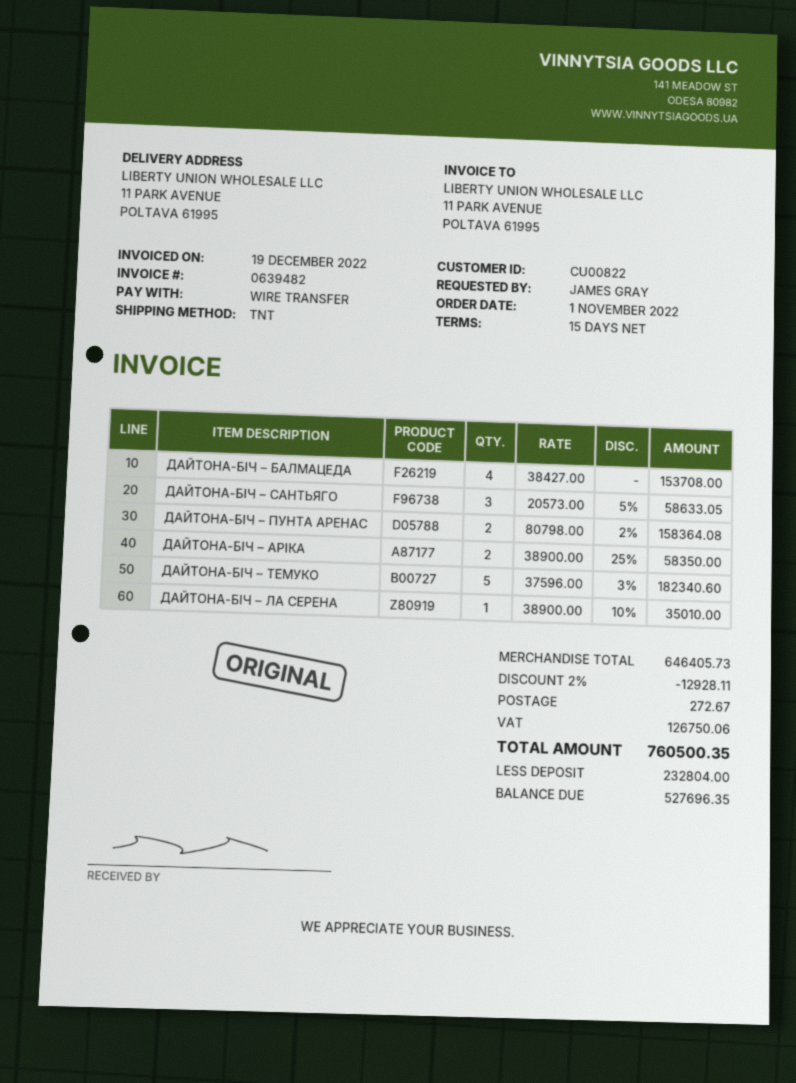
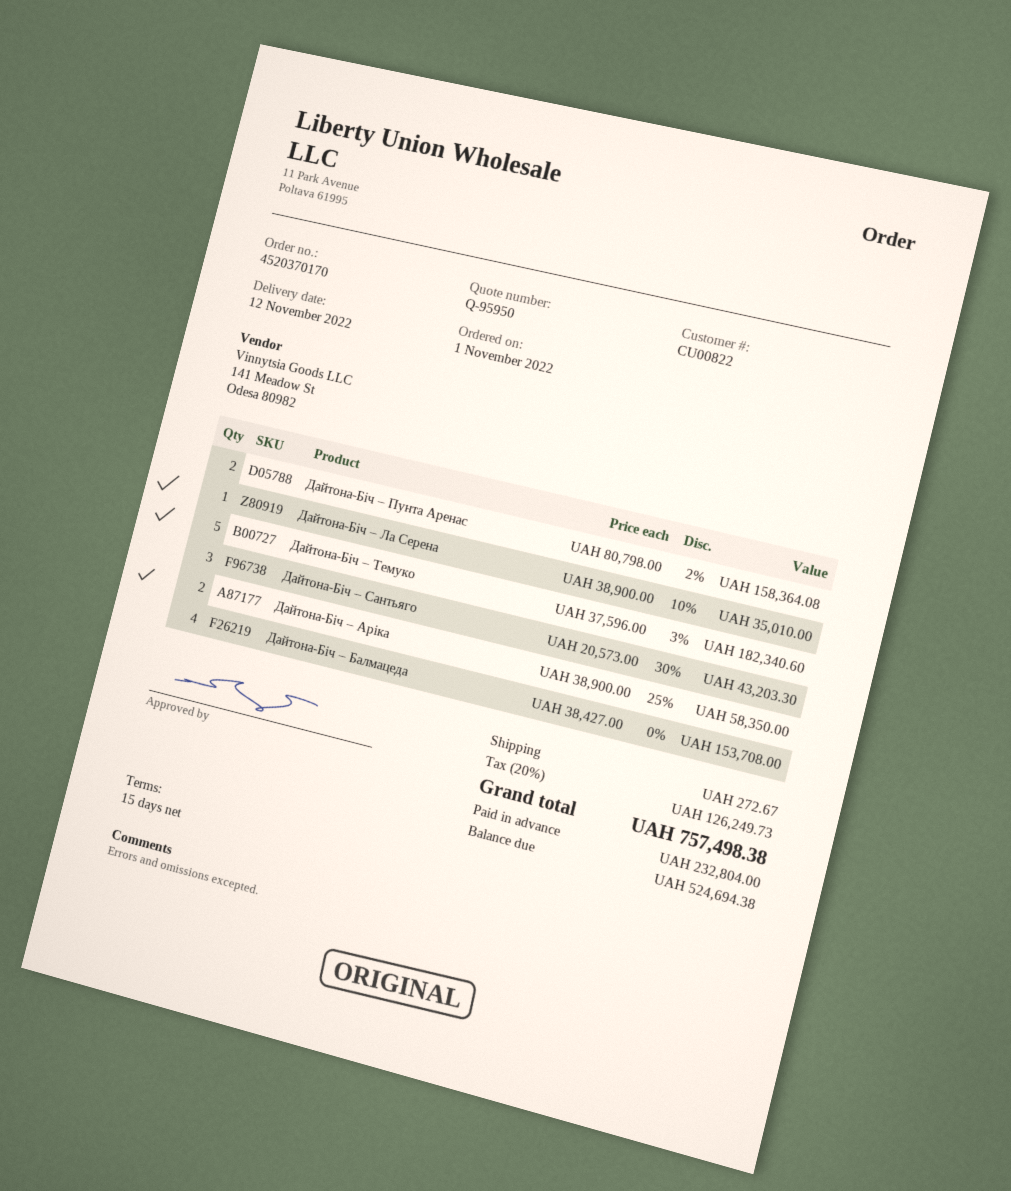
ДАЙТОНА-БІЧ – САНТЬЯГО: 3 x 20573.00 - 5% = 58633.05 -> 3 x 20573.00 - 30% = 43203.30
discount: 2% = 12928.11 -> none
tax: 126750.06 -> 126249.73
total: 760500.35 -> 757498.38
balance: 527696.35 -> 524694.38

